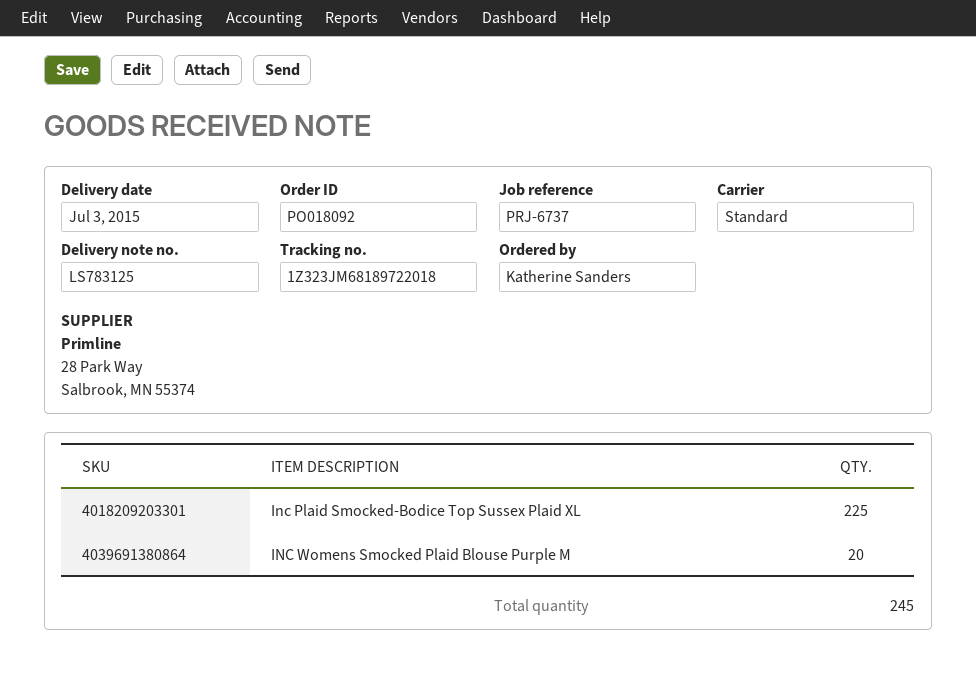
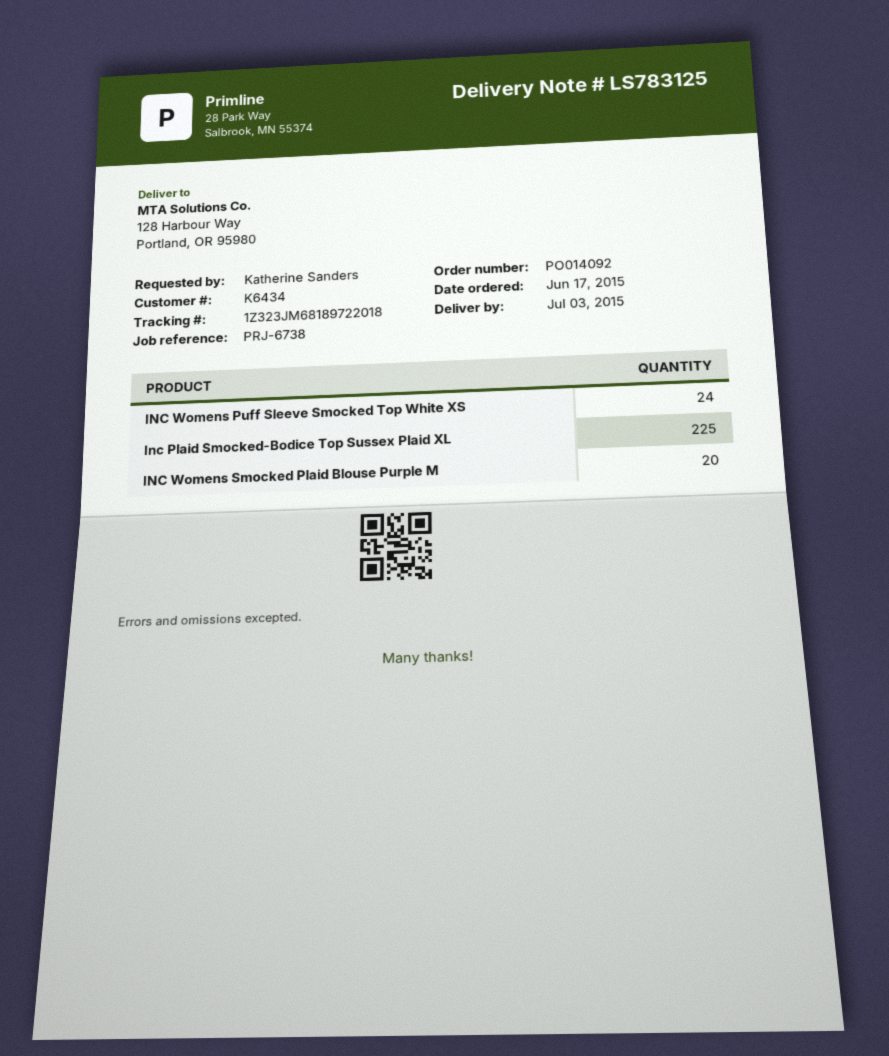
order number: PO018092 -> PO014092
reference: PRJ-6737 -> PRJ-6738
INC Womens Puff Sleeve Smocked Top White XS: none -> 24

